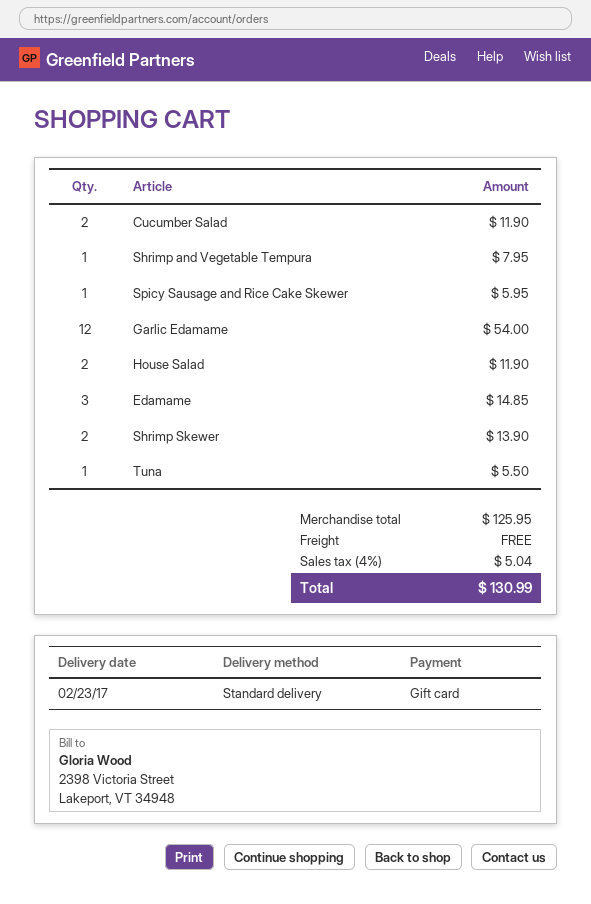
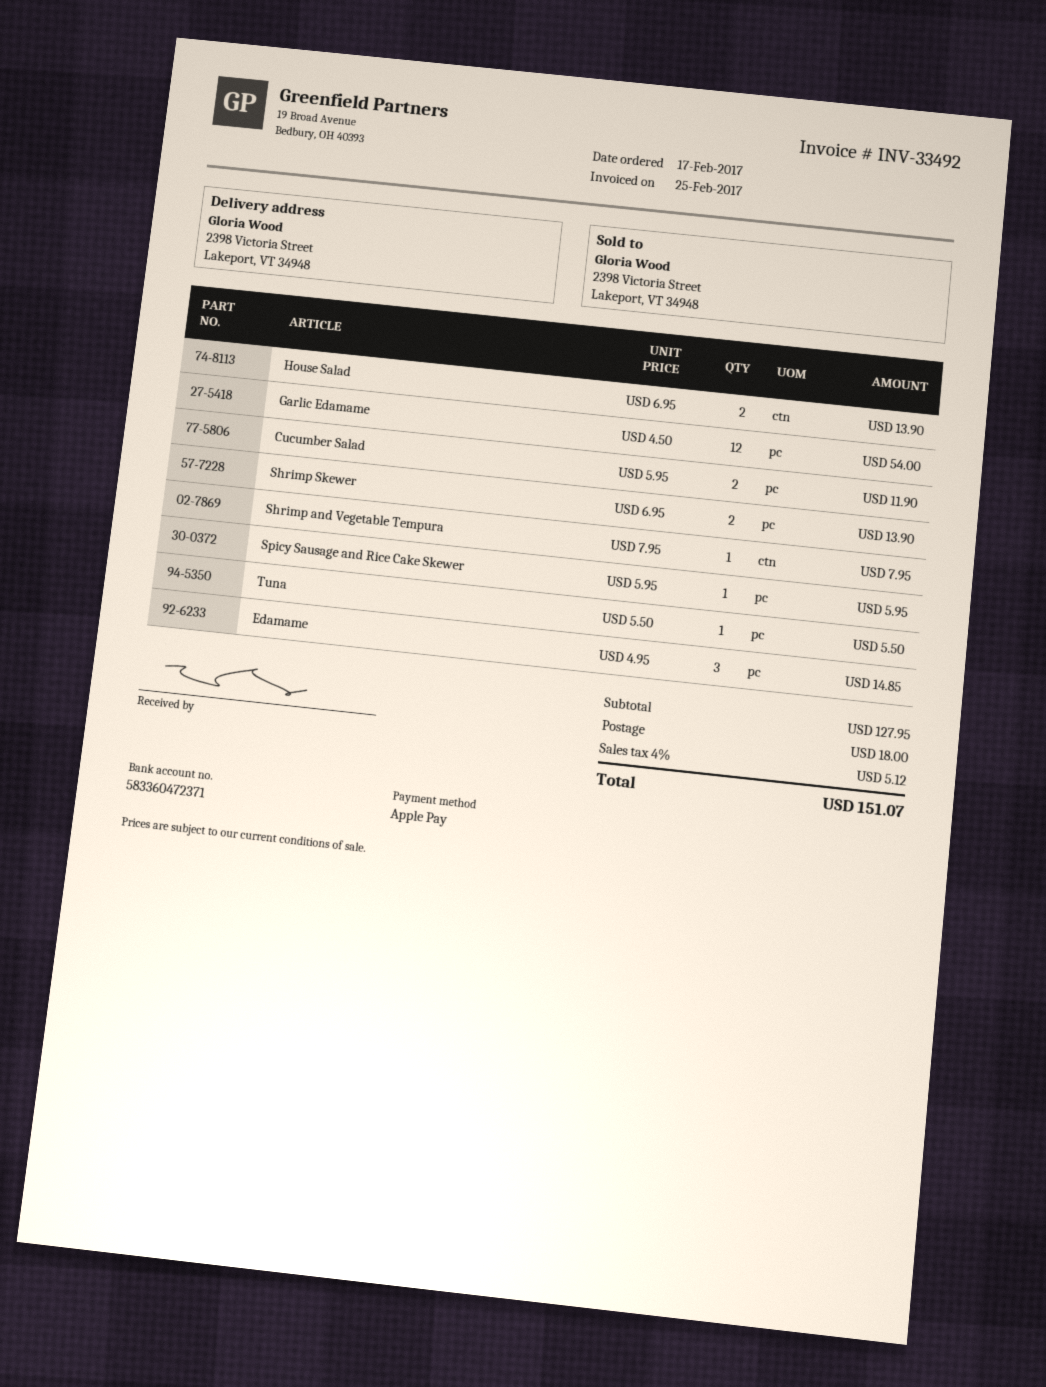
payment method: gift card -> Apple Pay
House Salad: 2 for 11.90 -> 2 for 13.90
subtotal: 125.95 -> 127.95
shipping: 0.00 -> 18.00
tax: 4% = 5.04 -> 4% = 5.12
total: 130.99 -> 151.07

